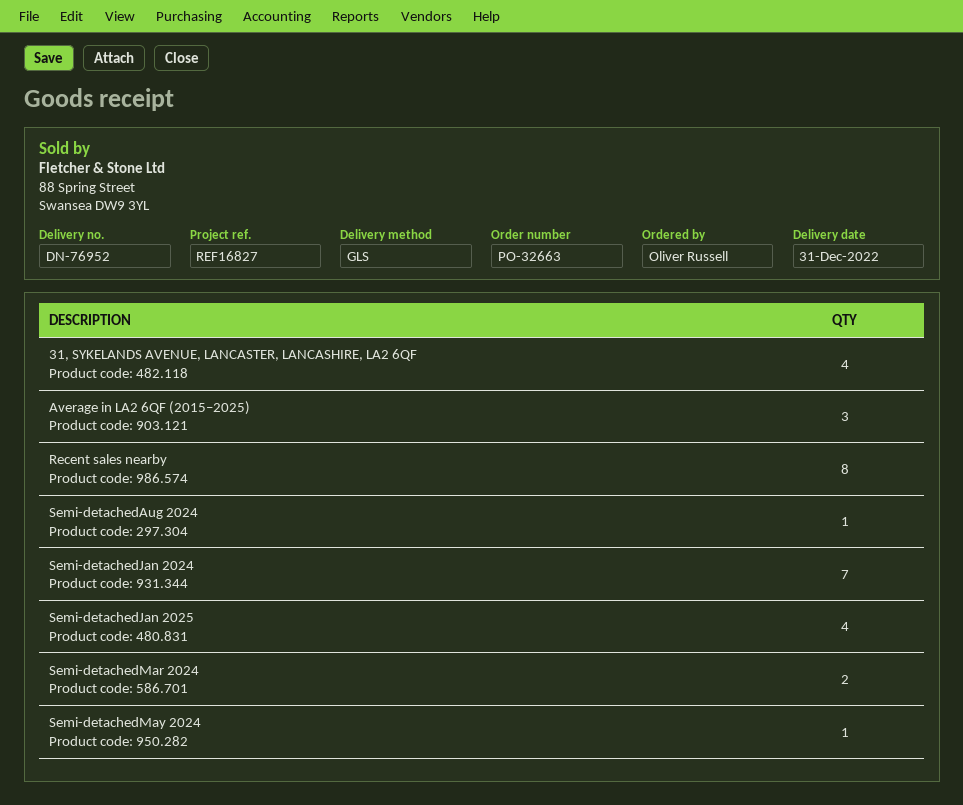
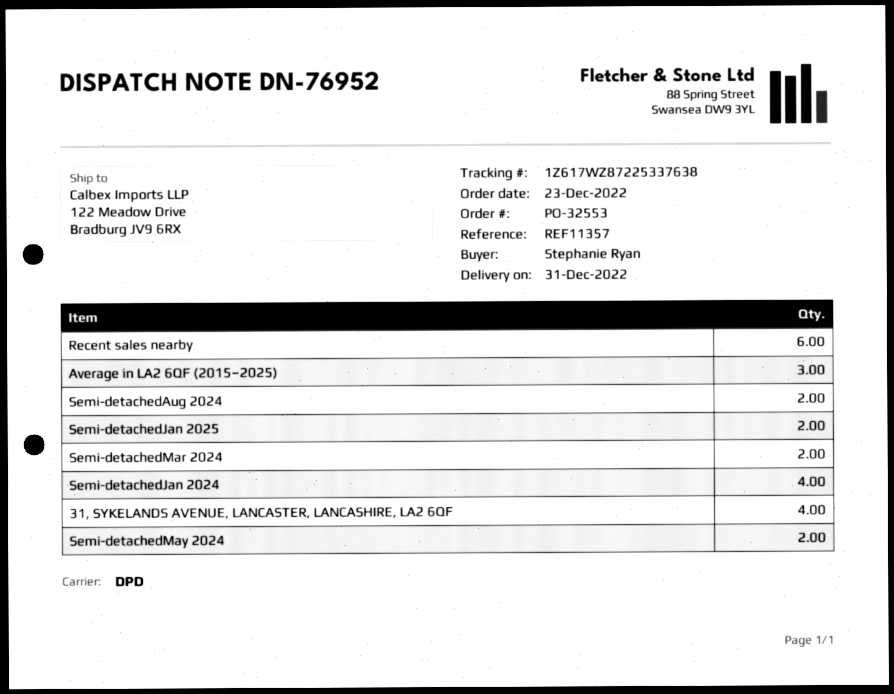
order number: PO-32663 -> PO-32553
reference: REF16827 -> REF11357
ordered by: Oliver Russell -> Stephanie Ryan
shipping method: GLS -> DPD
Recent sales nearby: 8 -> 6
Semi-detachedAug 2024: 1 -> 2
Semi-detachedJan 2024: 7 -> 4
Semi-detachedJan 2025: 4 -> 2
Semi-detachedMay 2024: 1 -> 2

